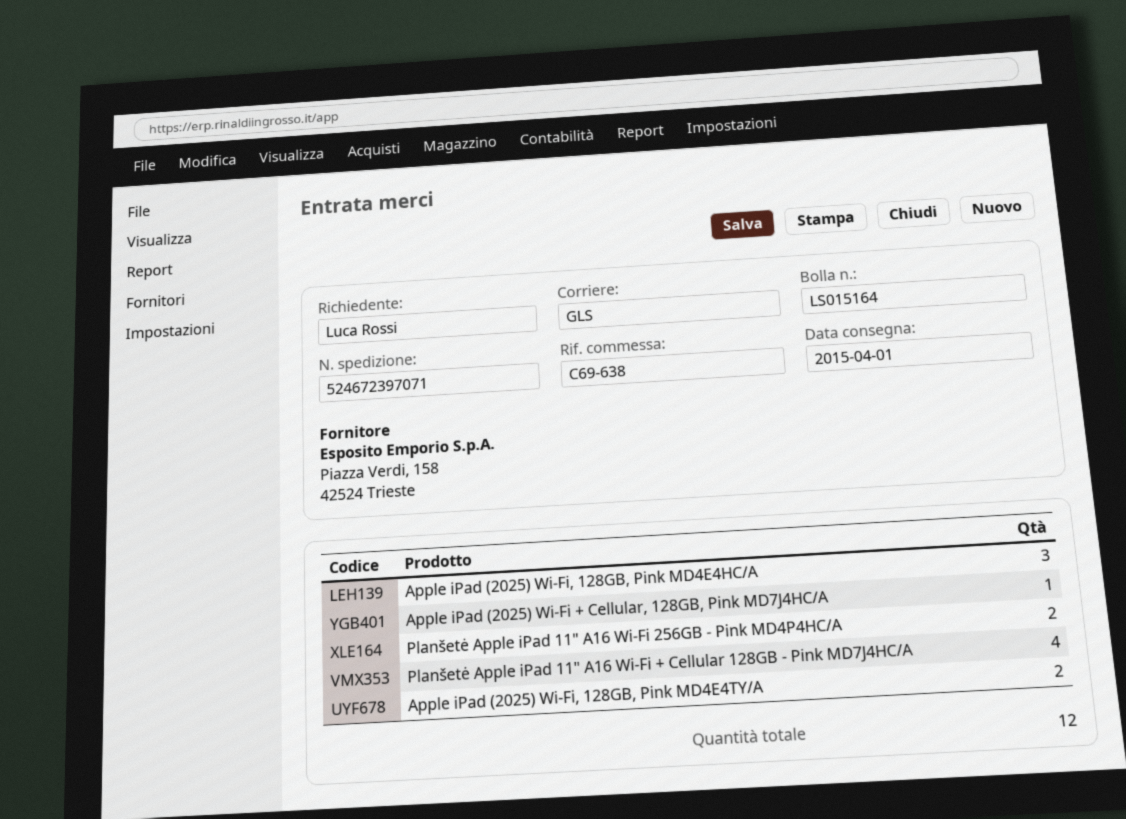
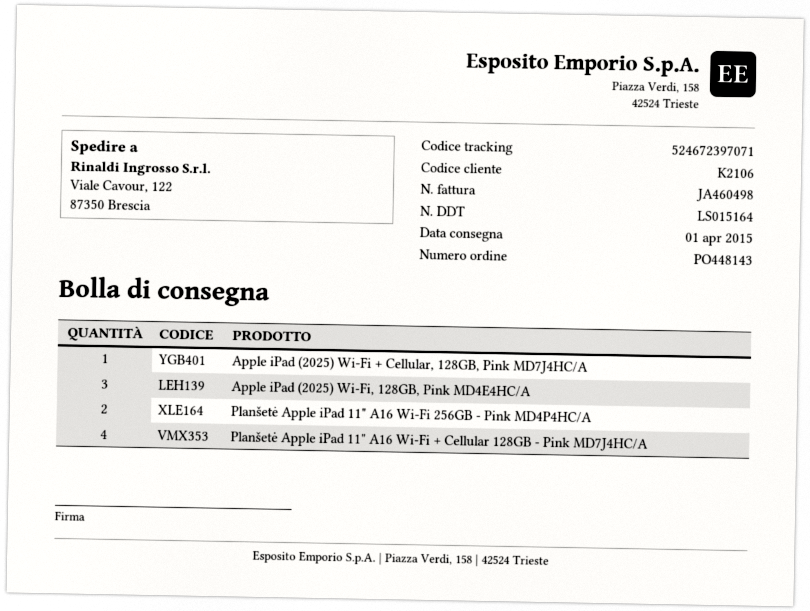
Apple iPad (2025) Wi-Fi, 128GB, Pink MD4E4TY/A: 2 -> none

